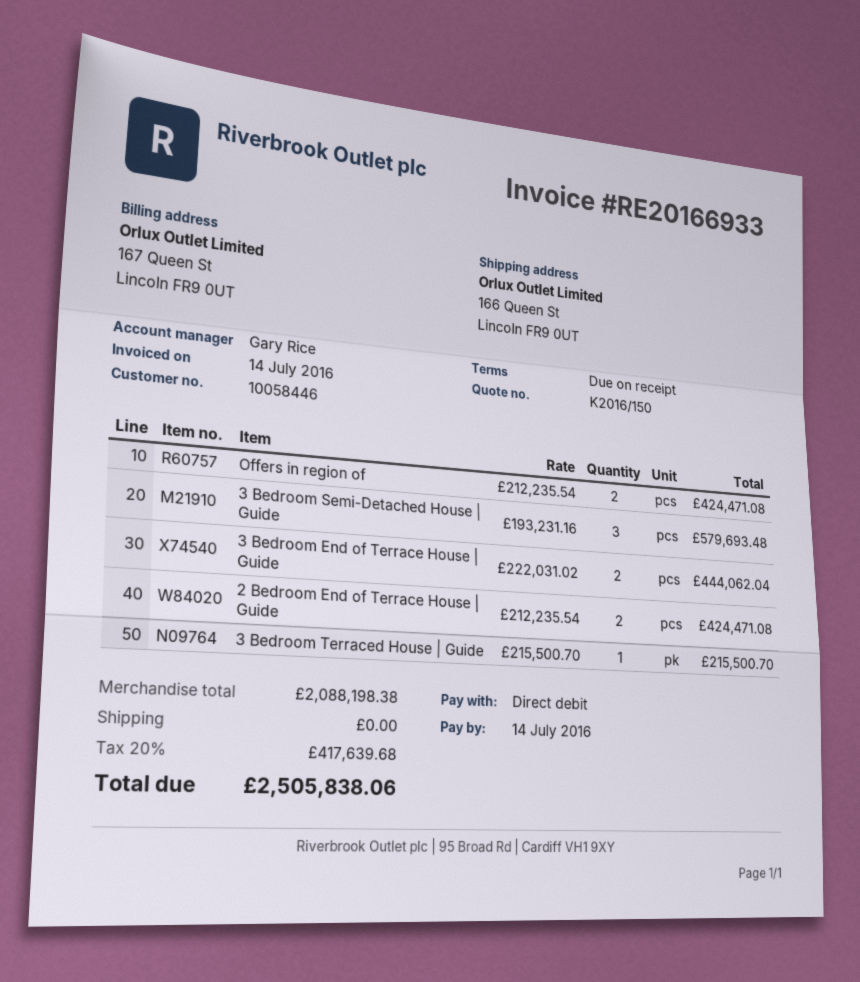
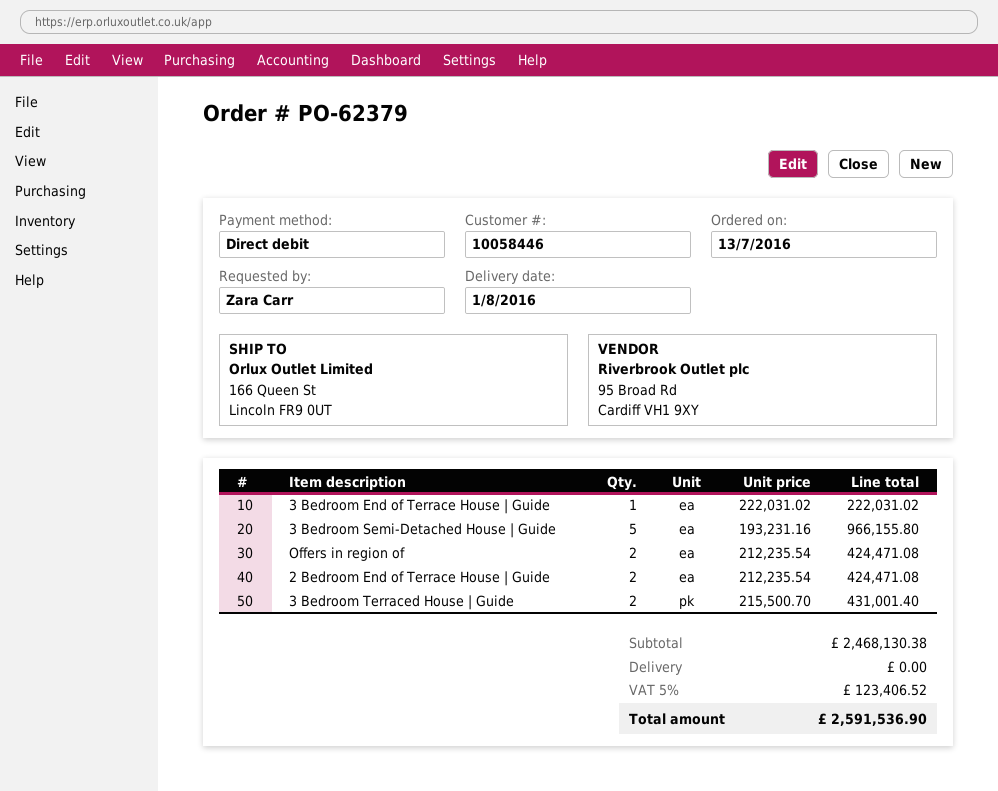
3 Bedroom Semi-Detached House | Guide: 3 x 193231.16 = 579693.48 -> 5 x 193231.16 = 966155.80
3 Bedroom End of Terrace House | Guide: 2 x 222031.02 = 444062.04 -> 1 x 222031.02 = 222031.02
3 Bedroom Terraced House | Guide: 1 x 215500.70 = 215500.70 -> 2 x 215500.70 = 431001.40
subtotal: 2088198.38 -> 2468130.38
tax: 20% = 417639.68 -> 5% = 123406.52
total: 2505838.06 -> 2591536.90

